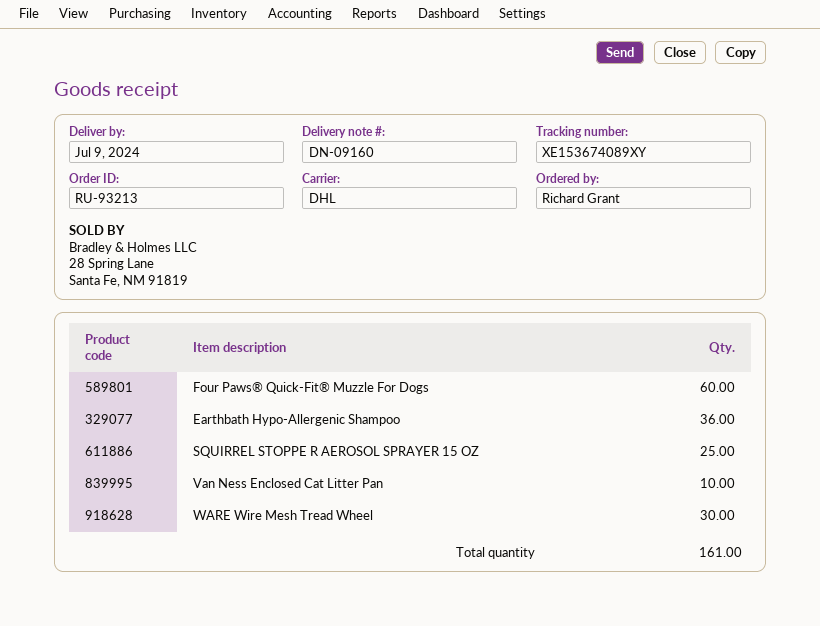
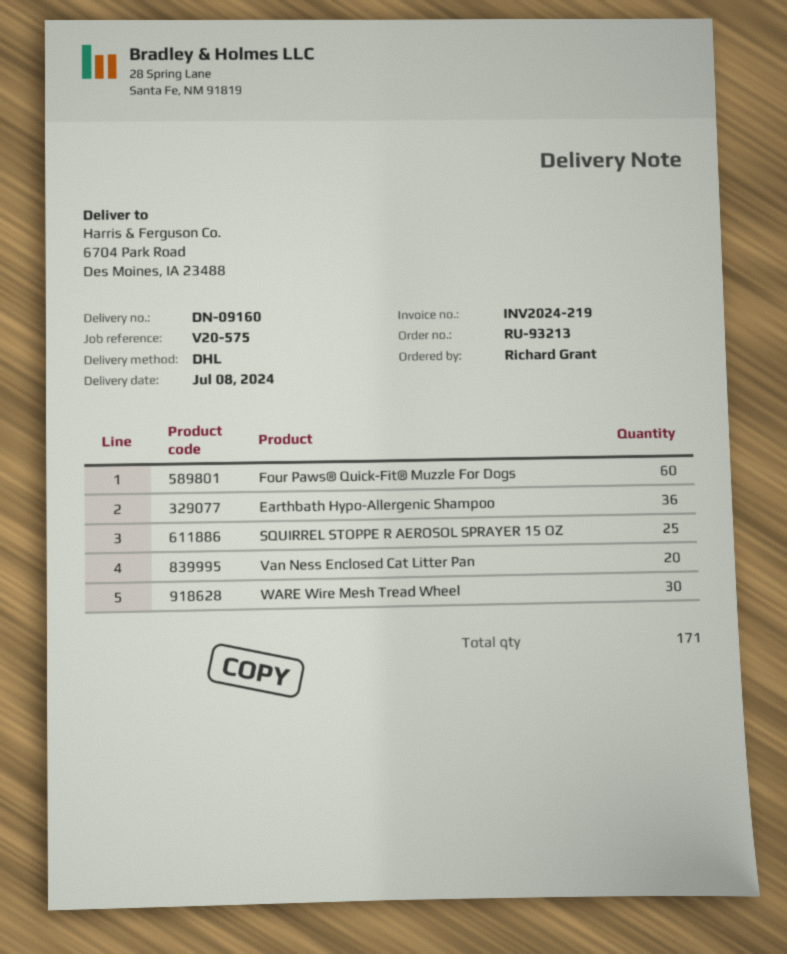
delivery date: 2024-07-09 -> 2024-07-08
Van Ness Enclosed Cat Litter Pan: 10 -> 20
total quantity: 161 -> 171

